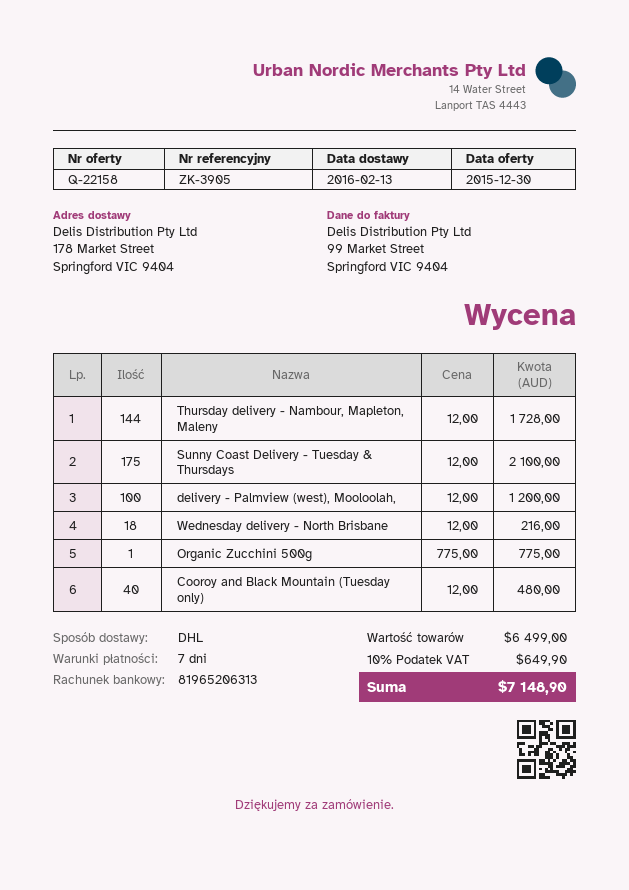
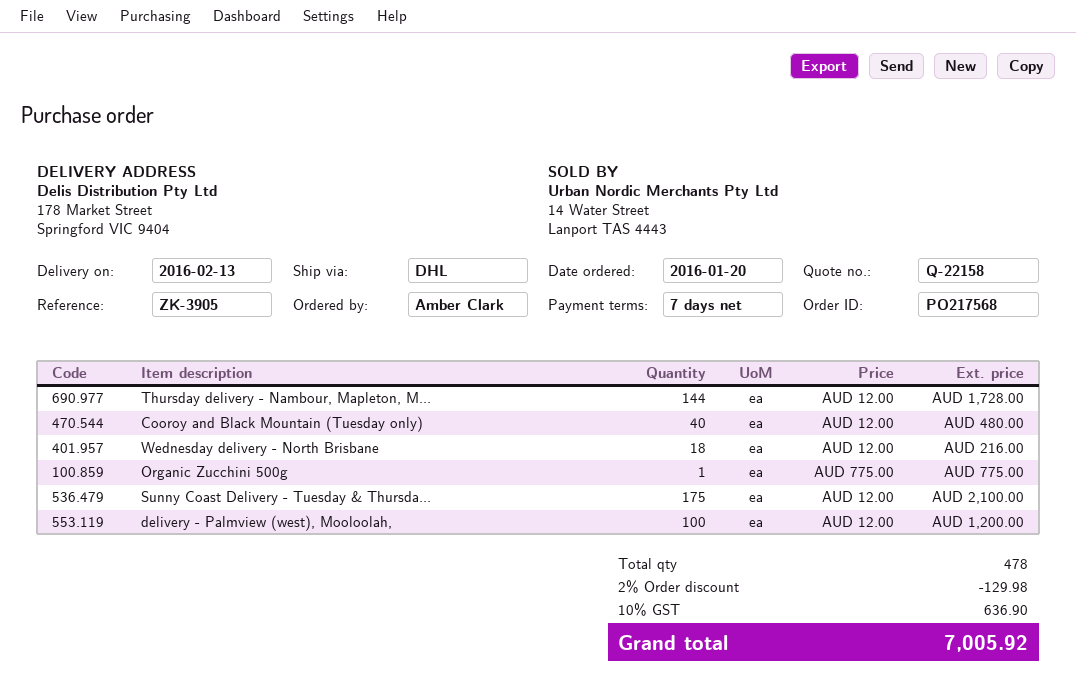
discount: none -> 2% = 129.98
tax: 10% = 649.90 -> 10% = 636.90
total: 7148.90 -> 7005.92

